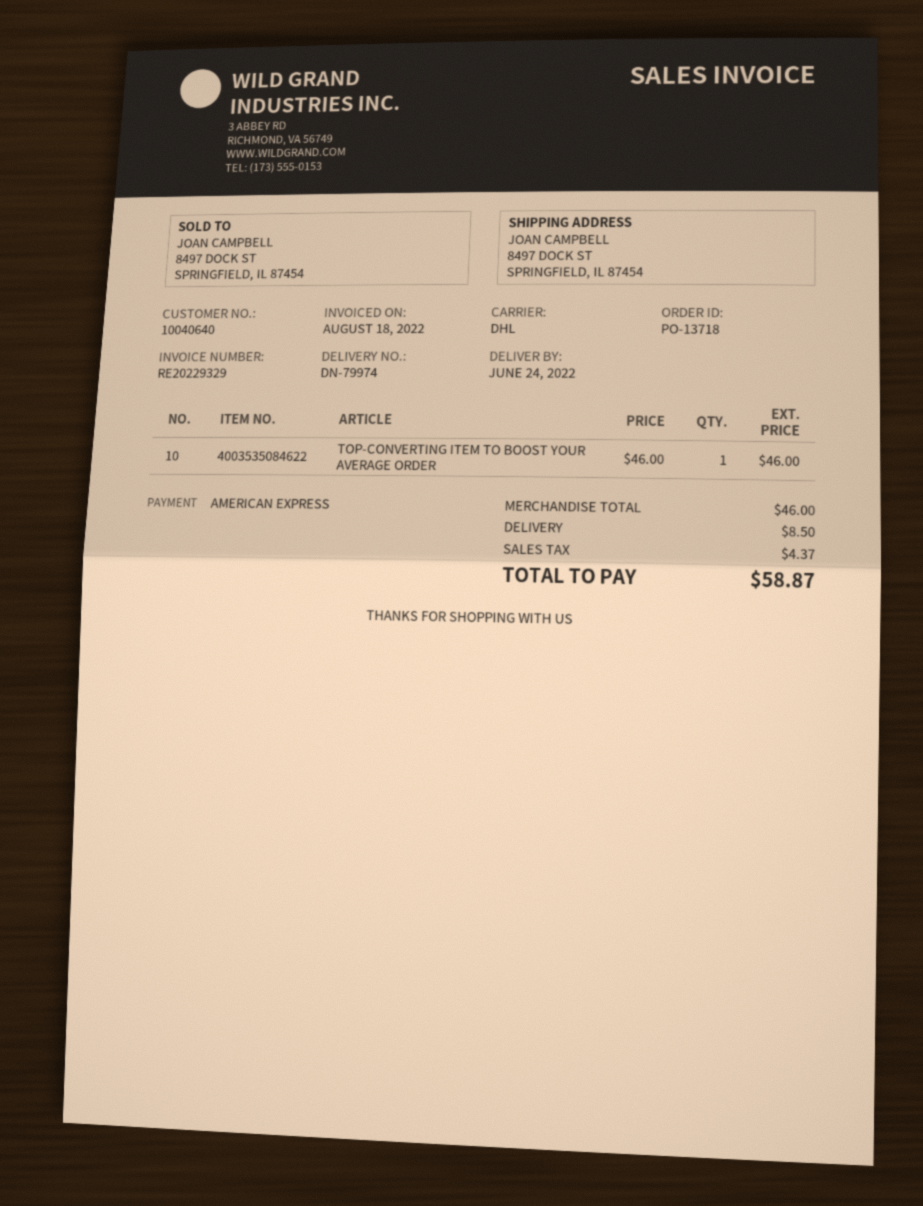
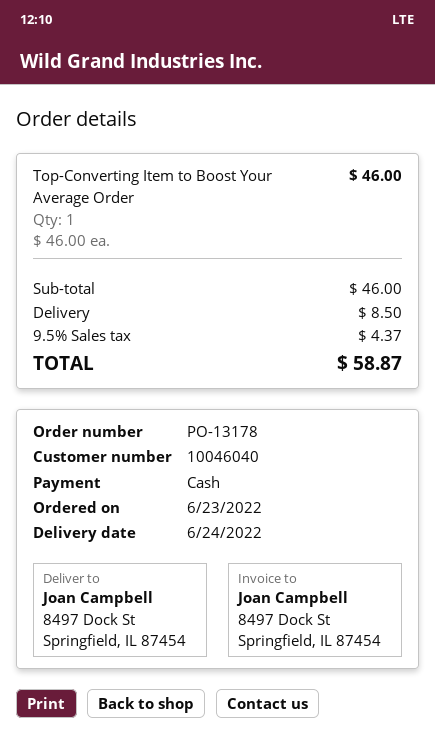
order number: PO-13718 -> PO-13178
customer number: 10040640 -> 10046040
payment method: American Express -> cash

